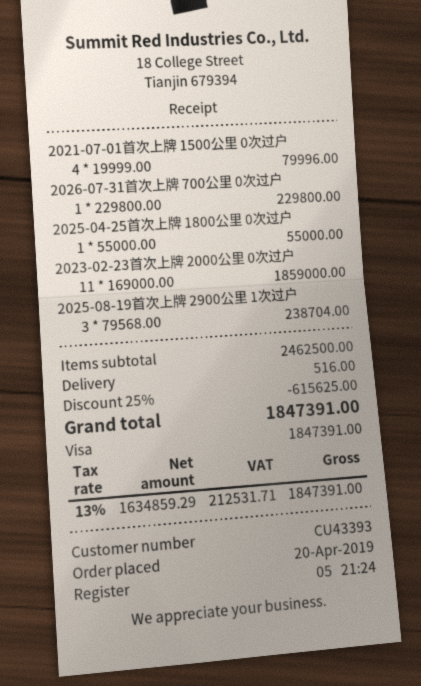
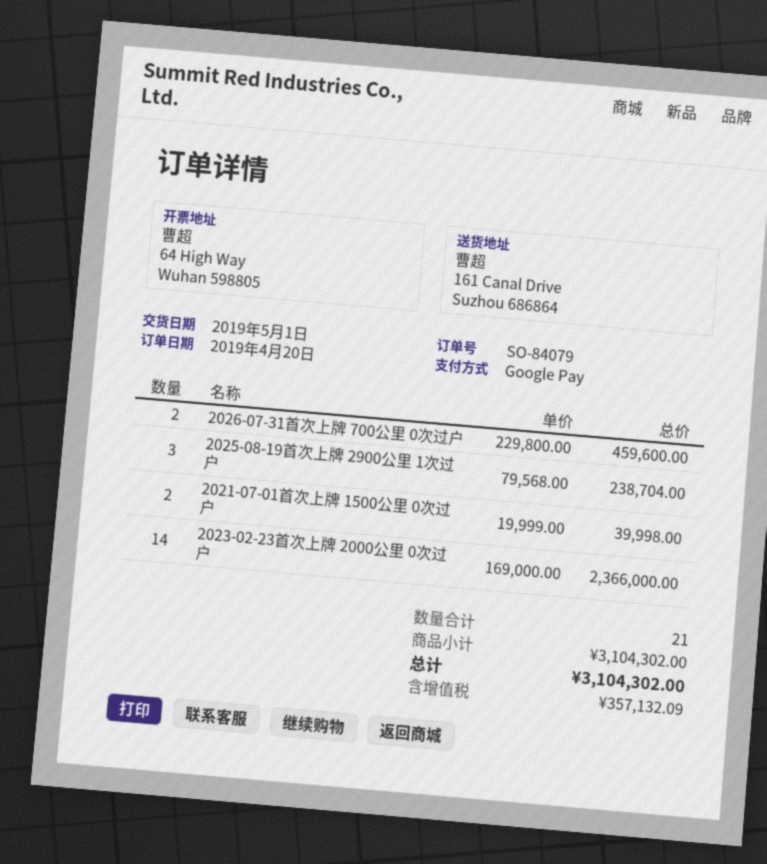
payment method: Visa -> Google Pay
2021-07-01首次上牌 1500公里 0次过户: 4 x 19999.00 = 79996.00 -> 2 x 19999.00 = 39998.00
2026-07-31首次上牌 700公里 0次过户: 1 x 229800.00 = 229800.00 -> 2 x 229800.00 = 459600.00
2025-04-25首次上牌 1800公里 0次过户: 1 x 55000.00 = 55000.00 -> none
2023-02-23首次上牌 2000公里 0次过户: 11 x 169000.00 = 1859000.00 -> 14 x 169000.00 = 2366000.00
subtotal: 2462500.00 -> 3104302.00
discount: 25% = 615625.00 -> none
shipping: 516.00 -> none
tax: 212531.71 -> 357132.09
total: 1847391.00 -> 3104302.00

